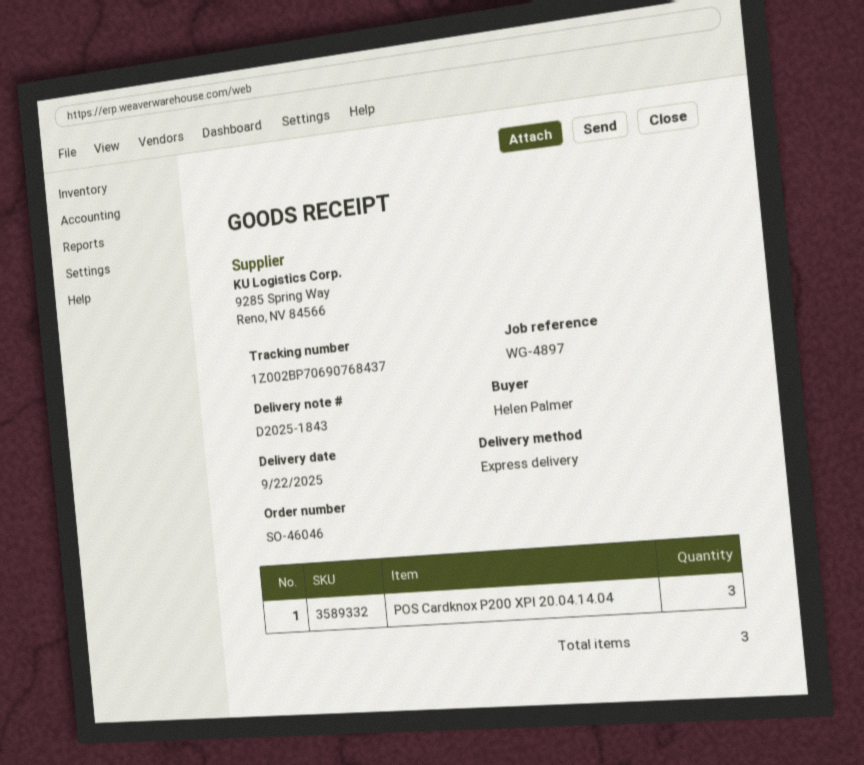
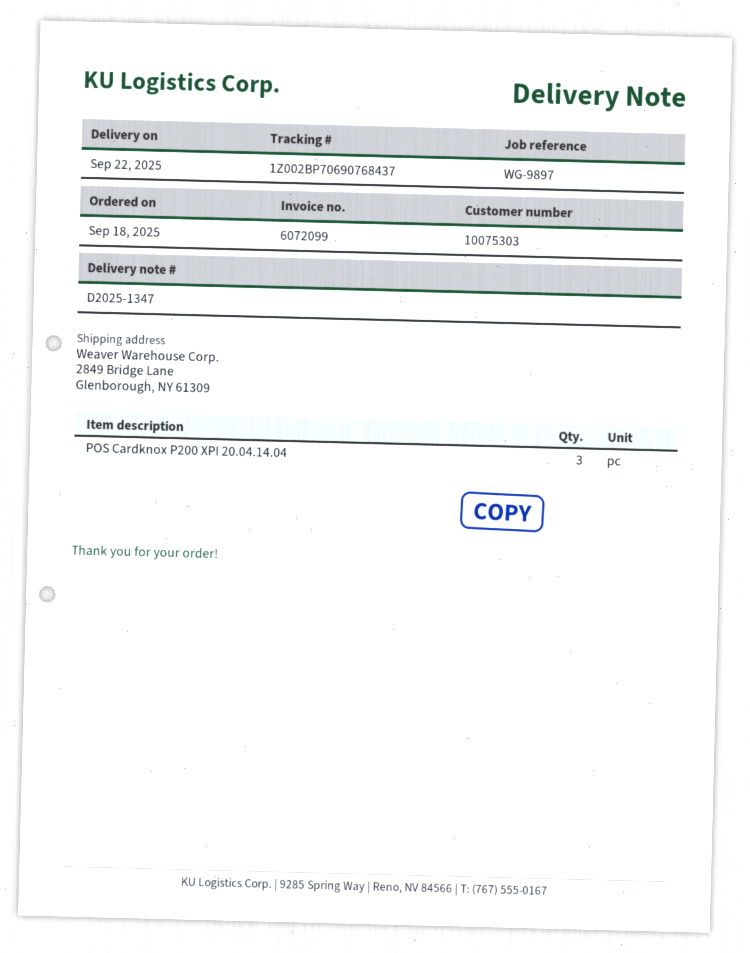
delivery note number: D2025-1843 -> D2025-1347
reference: WG-4897 -> WG-9897

